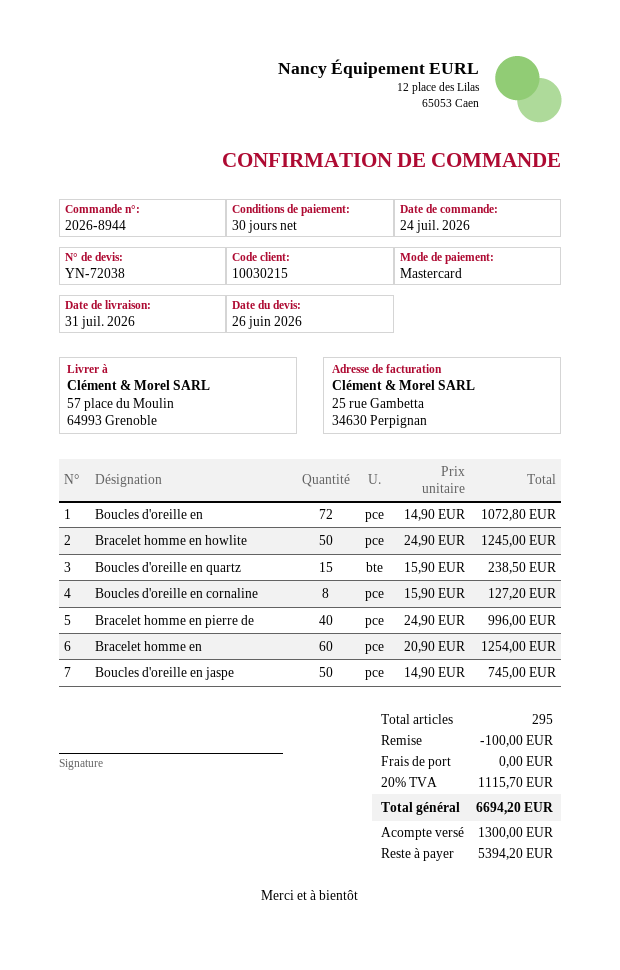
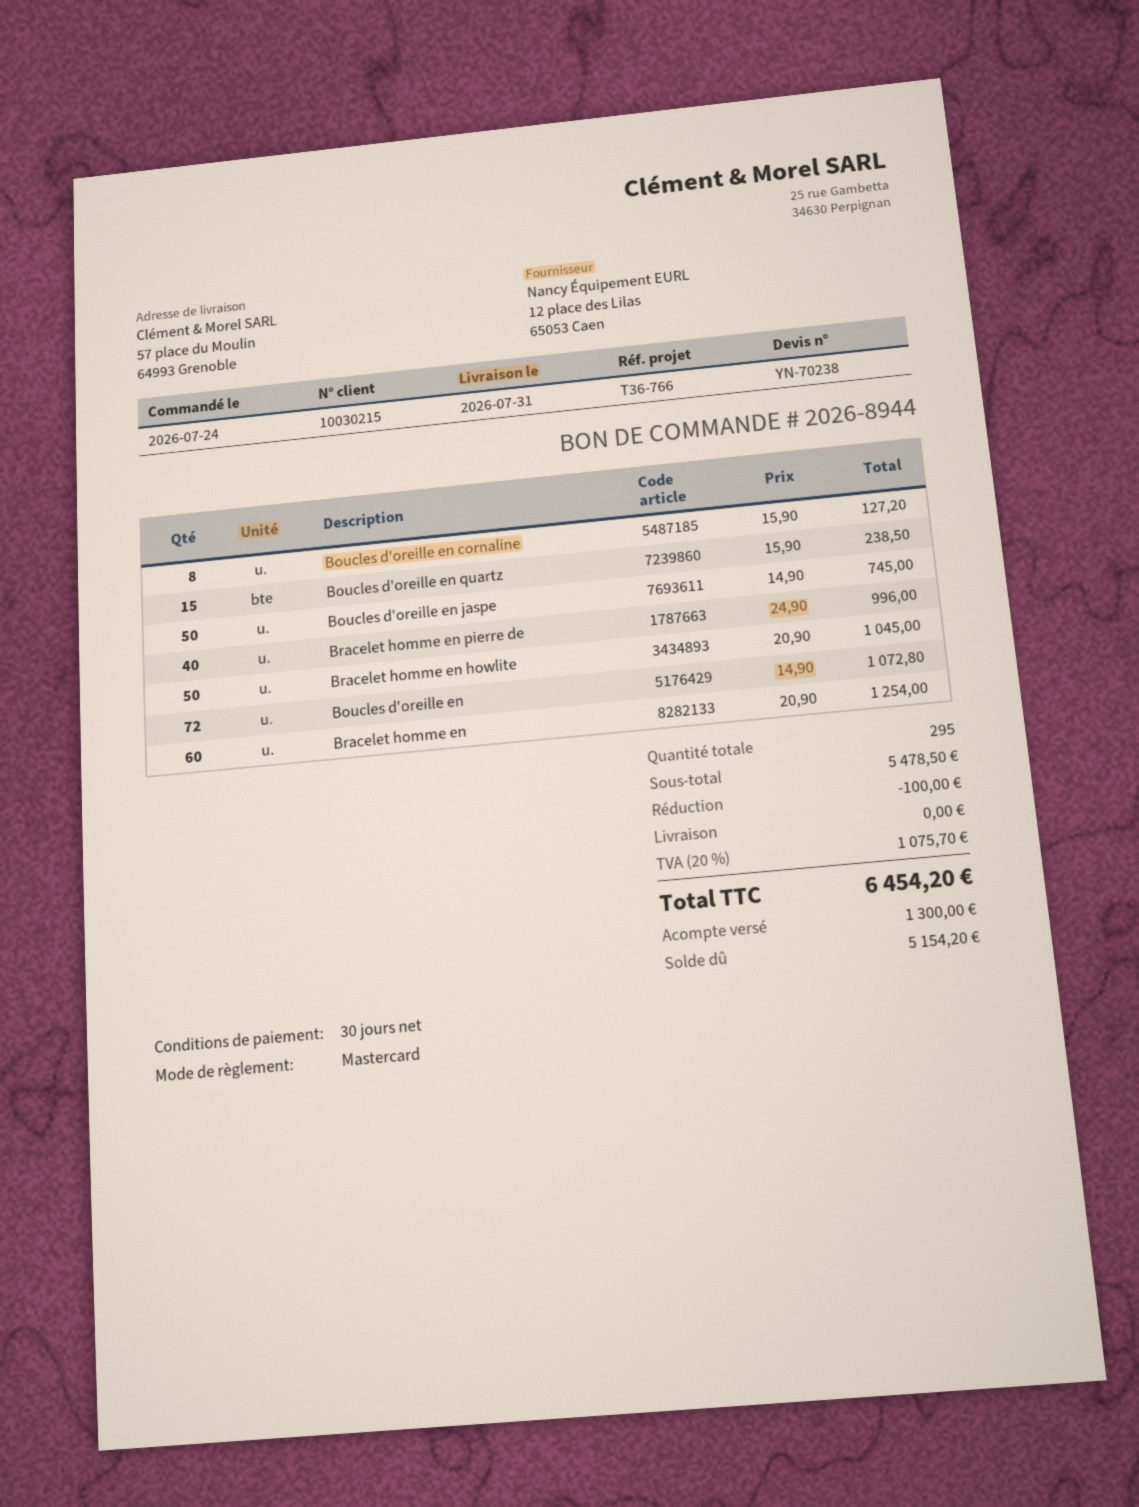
quote number: YN-72038 -> YN-70238
Bracelet homme en howlite: 50 x 24.90 = 1245.00 -> 50 x 20.90 = 1045.00
tax: 20% = 1115.70 -> 20% = 1075.70
total: 6694.20 -> 6454.20
balance: 5394.20 -> 5154.20

